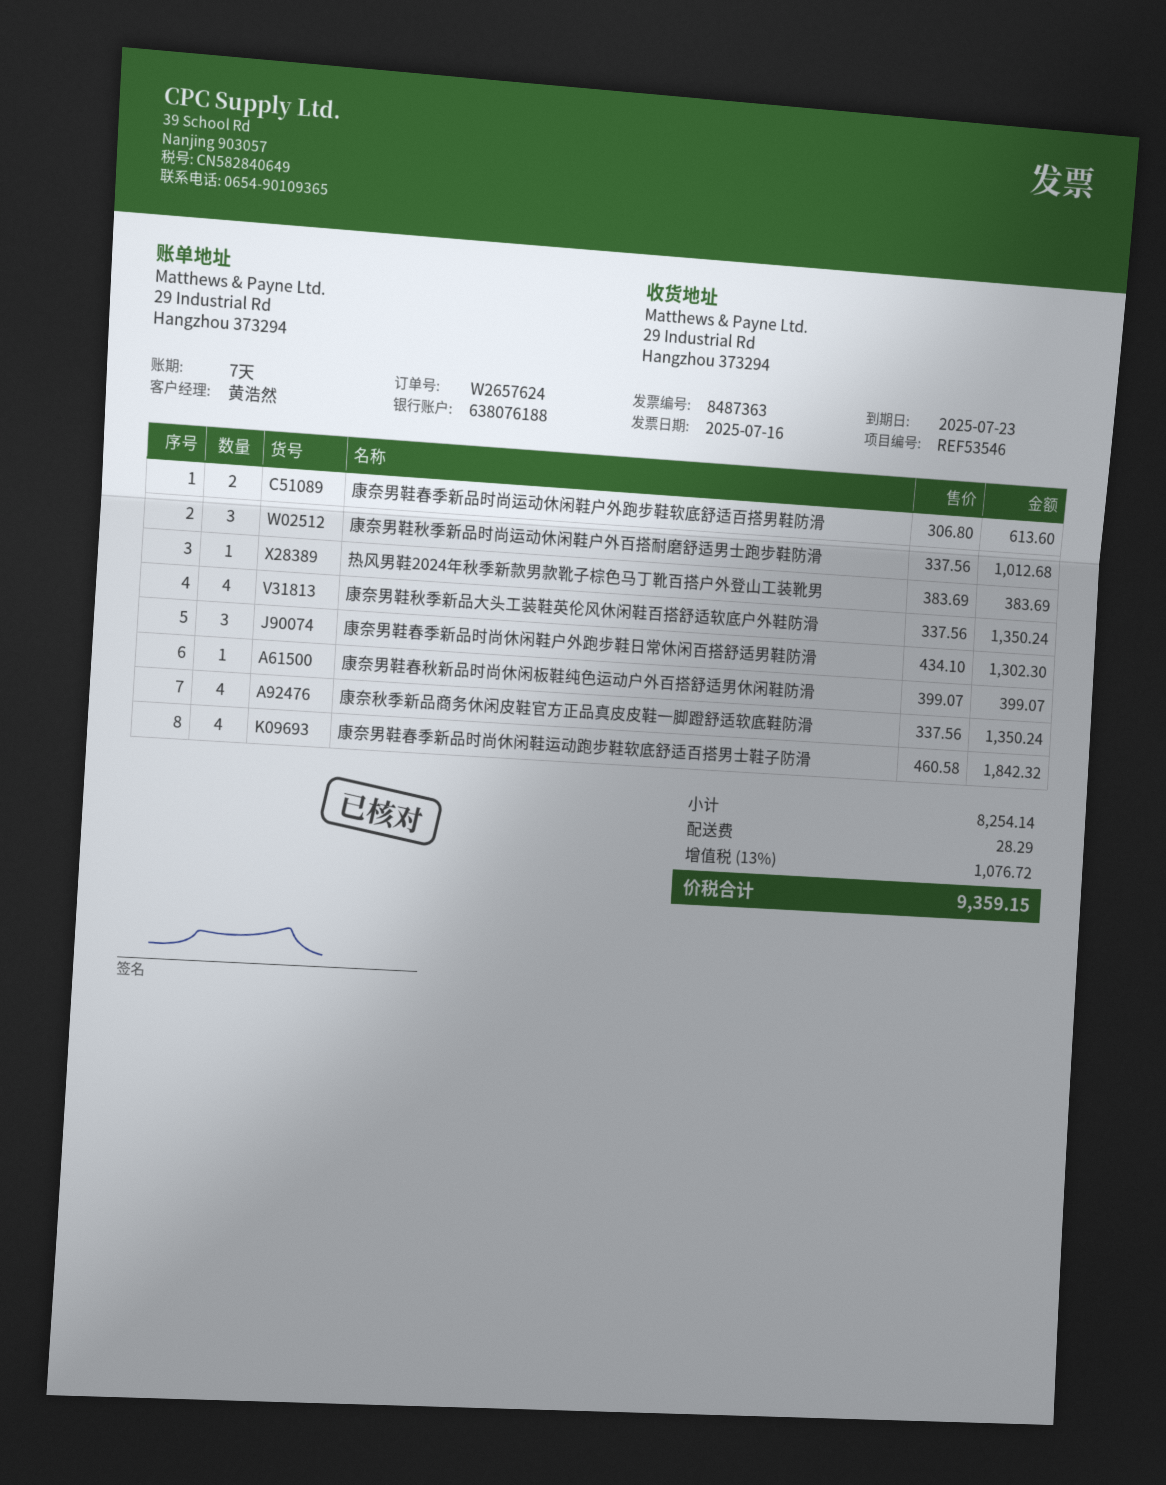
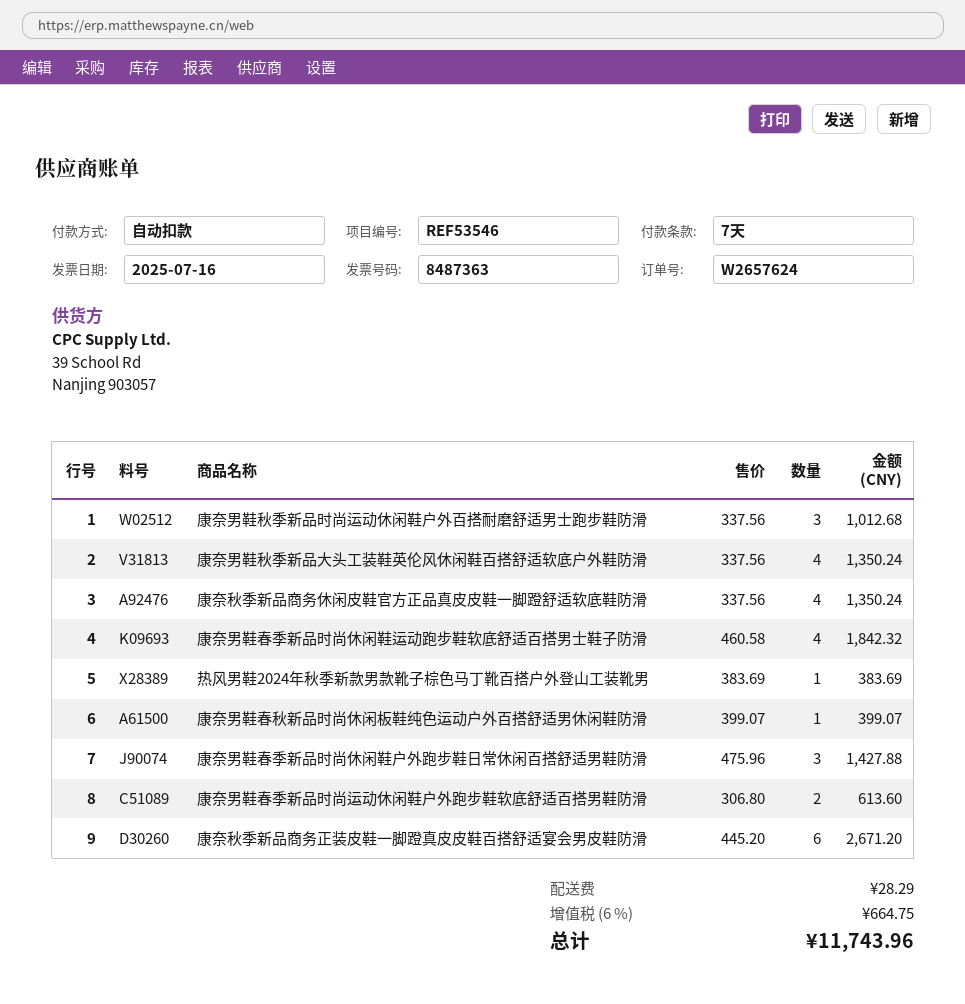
康奈男鞋春季新品时尚休闲鞋户外跑步鞋日常休闲百搭舒适男鞋防滑: 3 x 434.10 = 1302.30 -> 3 x 475.96 = 1427.88
康奈秋季新品商务正装皮鞋一脚蹬真皮皮鞋百搭舒适宴会男皮鞋防滑: none -> 6 x 445.20 = 2671.20
tax: 13% = 1076.72 -> 6% = 664.75
total: 9359.15 -> 11743.96

